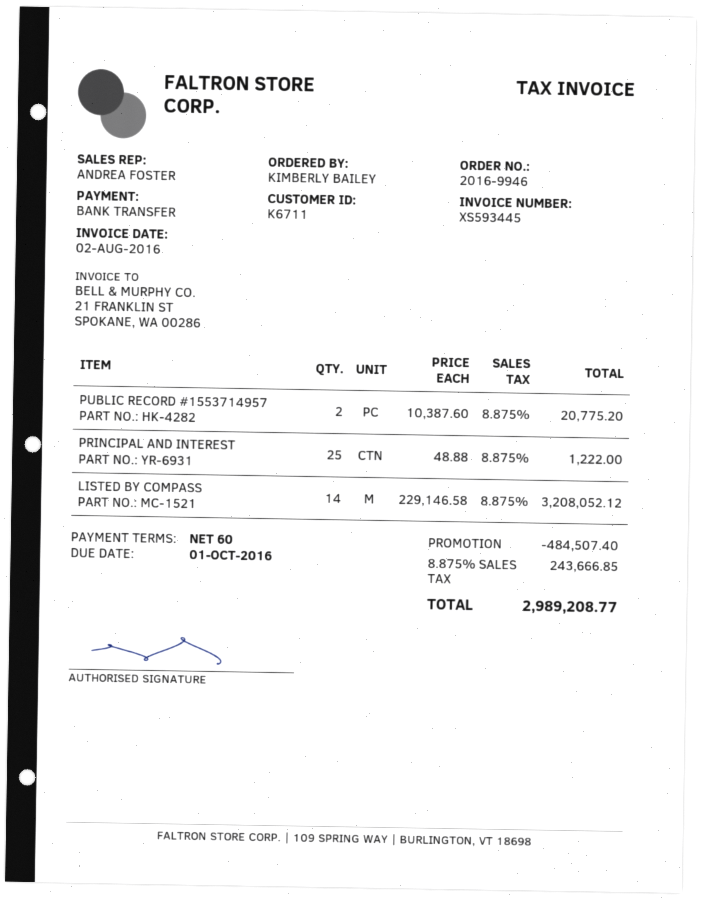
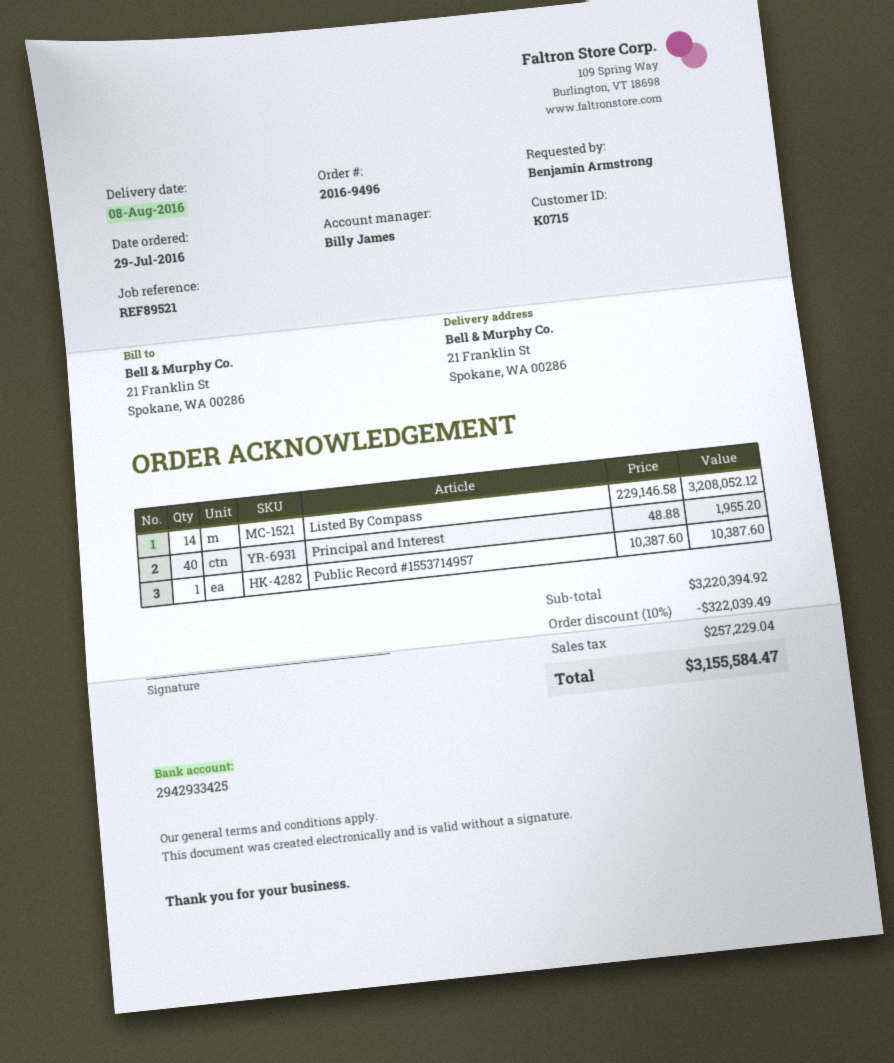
order number: 2016-9946 -> 2016-9496
customer number: K6711 -> K0715
ordered by: KIMBERLY BAILEY -> Benjamin Armstrong
sales rep: ANDREA FOSTER -> Billy James
PUBLIC RECORD #1553714957: 2 x 10387.60 = 20775.20 -> 1 x 10387.60 = 10387.60
PRINCIPAL AND INTEREST: 25 x 48.88 = 1222.00 -> 40 x 48.88 = 1955.20
discount: 484507.40 -> 322039.49
tax: 243666.85 -> 257229.04
total: 2989208.77 -> 3155584.47

